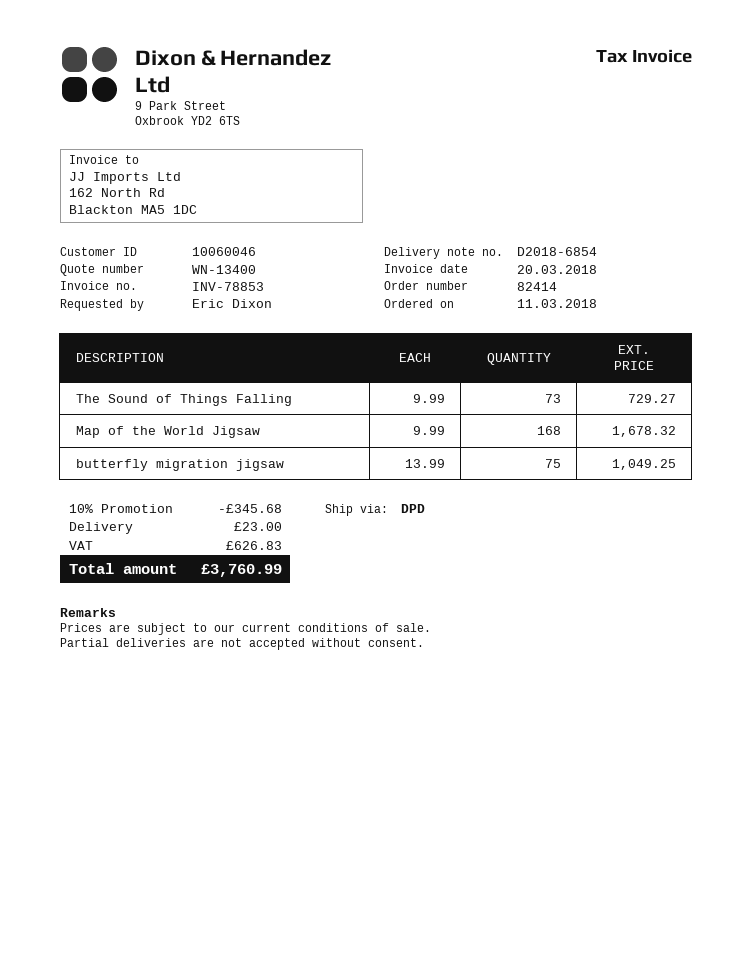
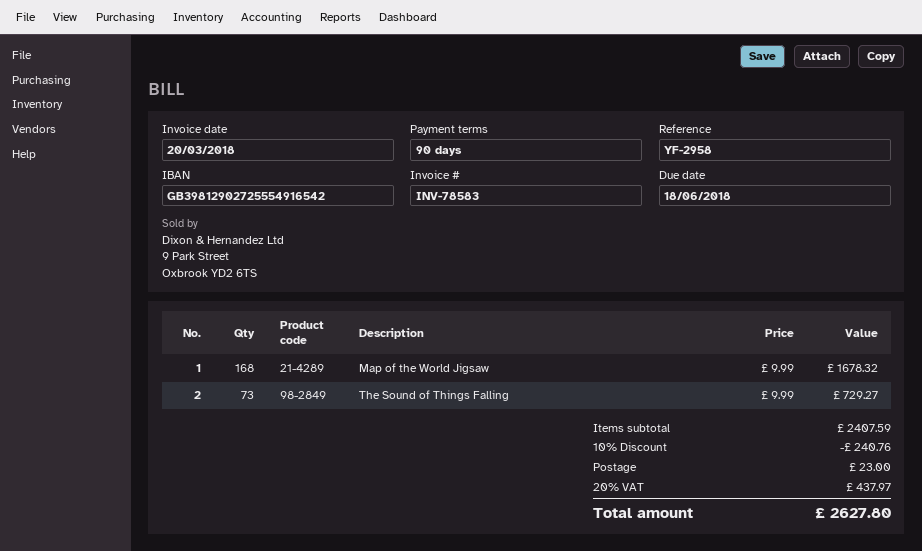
invoice number: INV-78853 -> INV-78583
butterfly migration jigsaw: 75 x 13.99 = 1049.25 -> none
discount: 10% = 345.68 -> 10% = 240.76
tax: 626.83 -> 437.97
total: 3760.99 -> 2627.80

